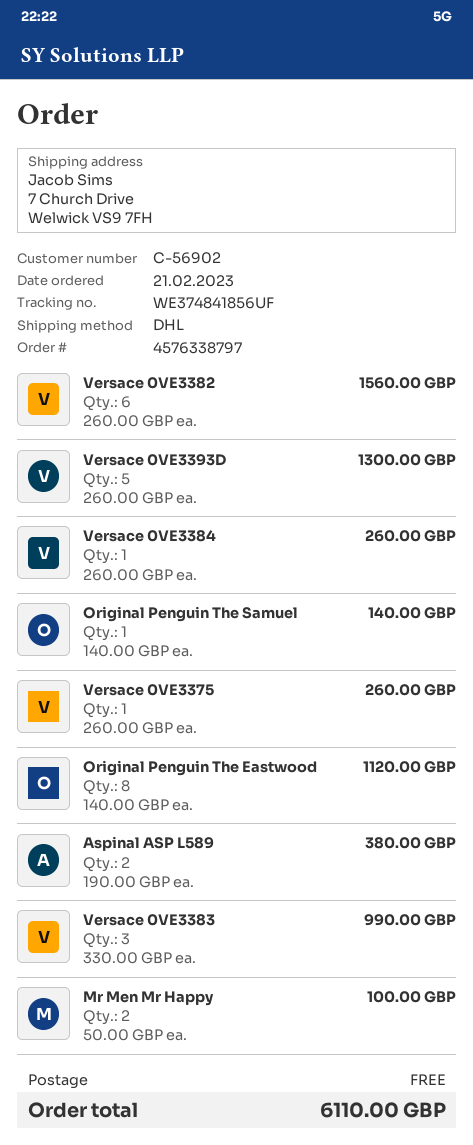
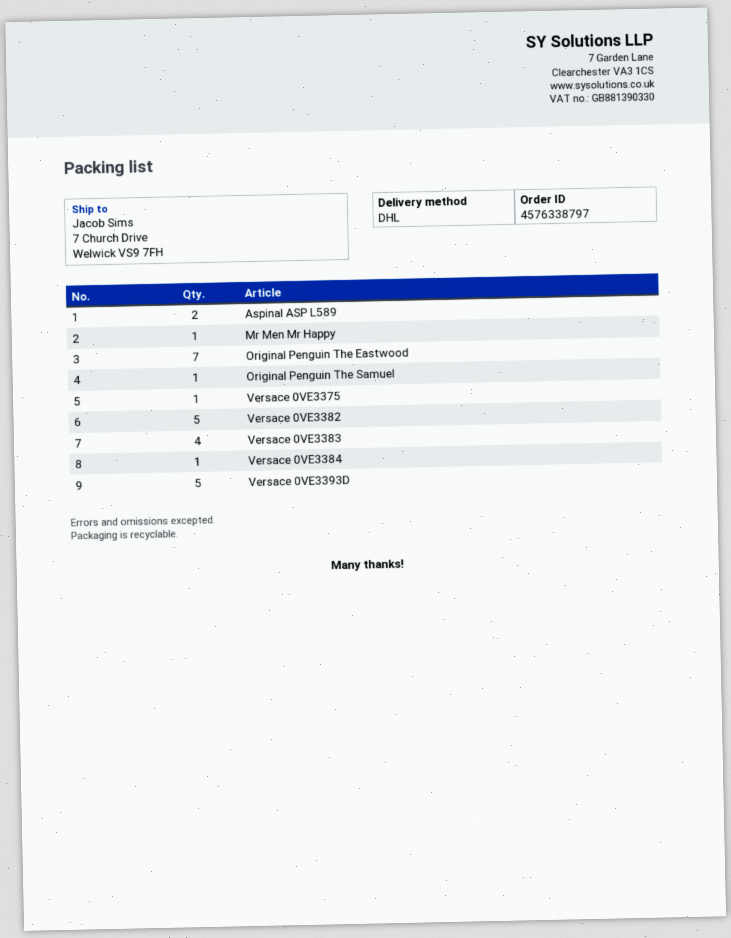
Versace 0VE3382: 6 -> 5
Original Penguin The Eastwood: 8 -> 7
Versace 0VE3383: 3 -> 4
Mr Men Mr Happy: 2 -> 1

